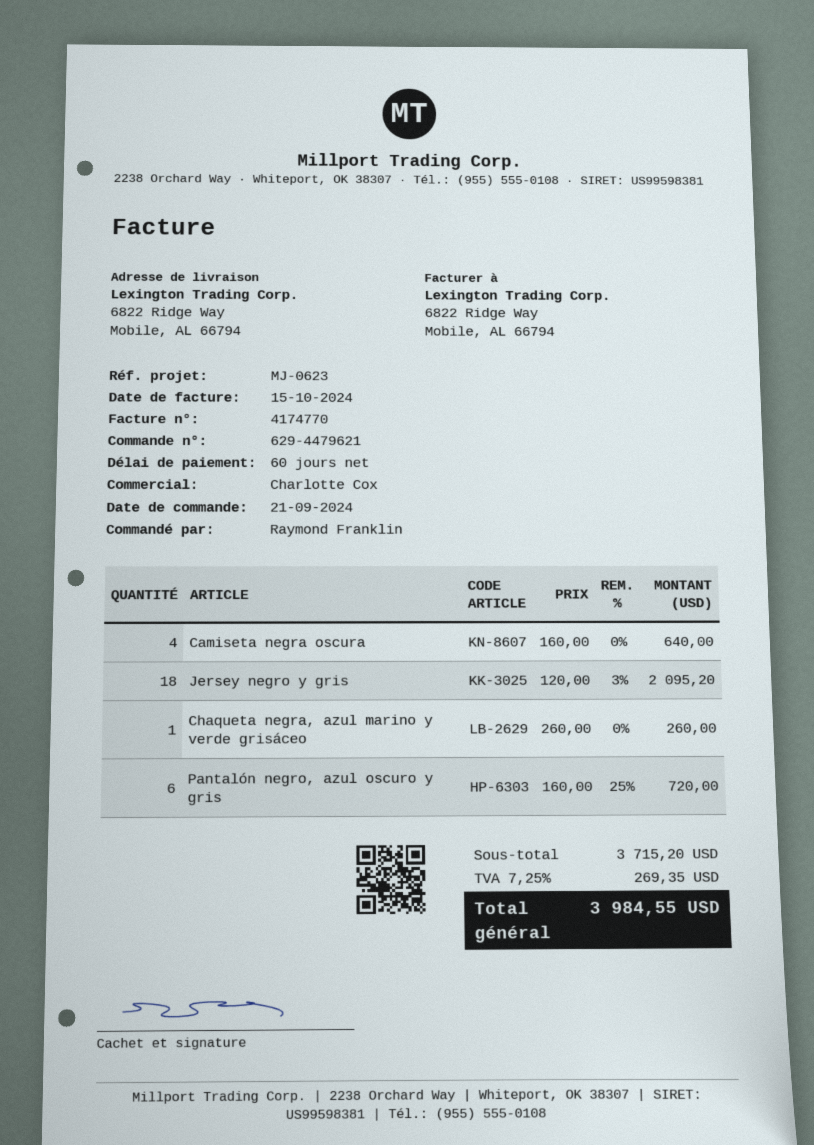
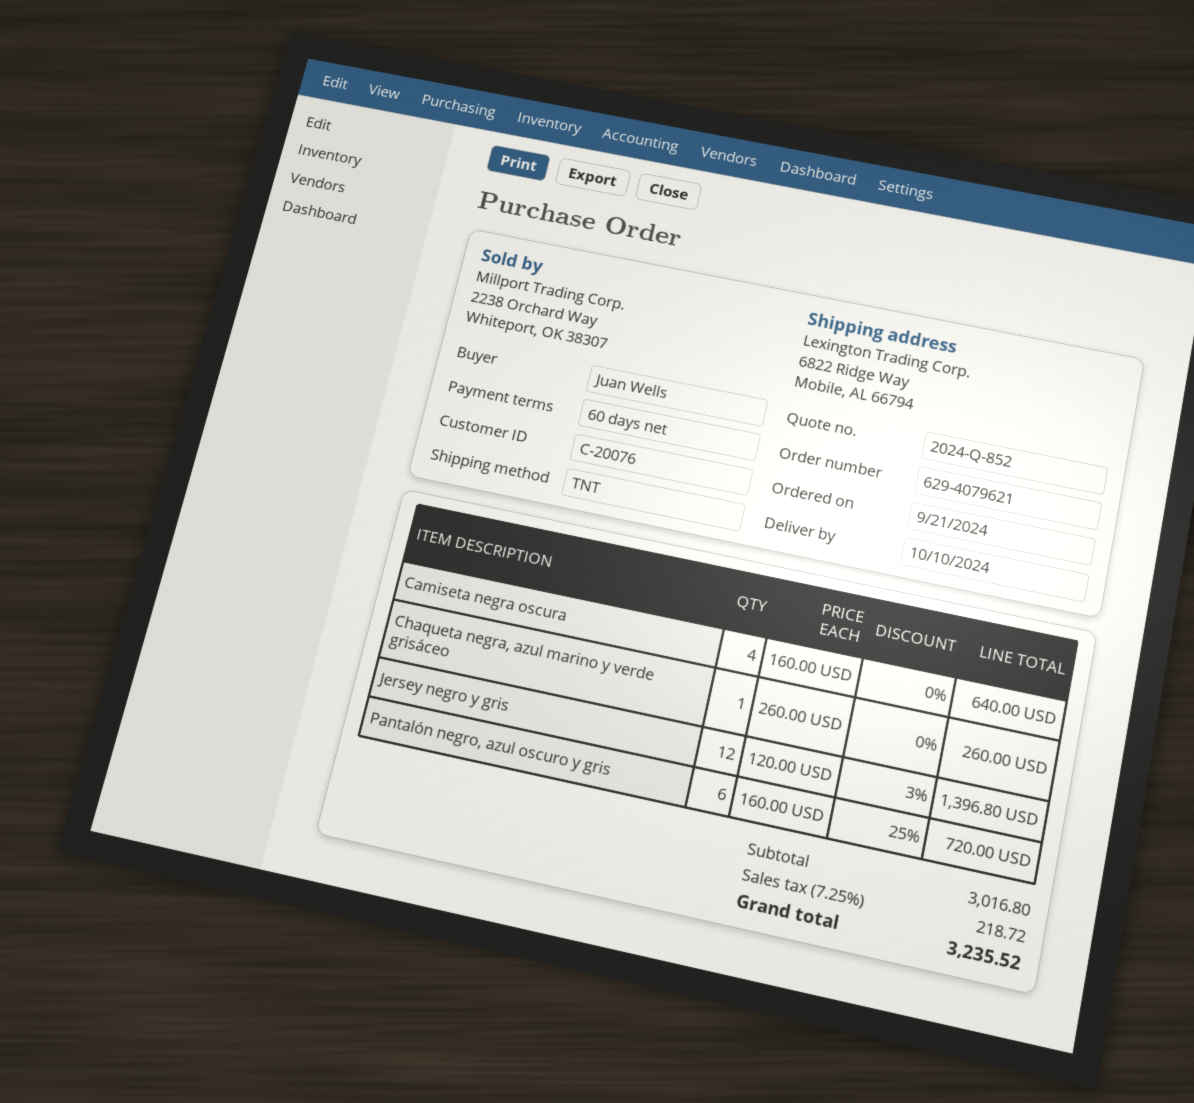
order number: 629-4479621 -> 629-4079621
ordered by: Raymond Franklin -> Juan Wells
Jersey negro y gris: 18 x 120.00 - 3% = 2095.20 -> 12 x 120.00 - 3% = 1396.80
subtotal: 3715.20 -> 3016.80
tax: 7.25% = 269.35 -> 7.25% = 218.72
total: 3984.55 -> 3235.52

